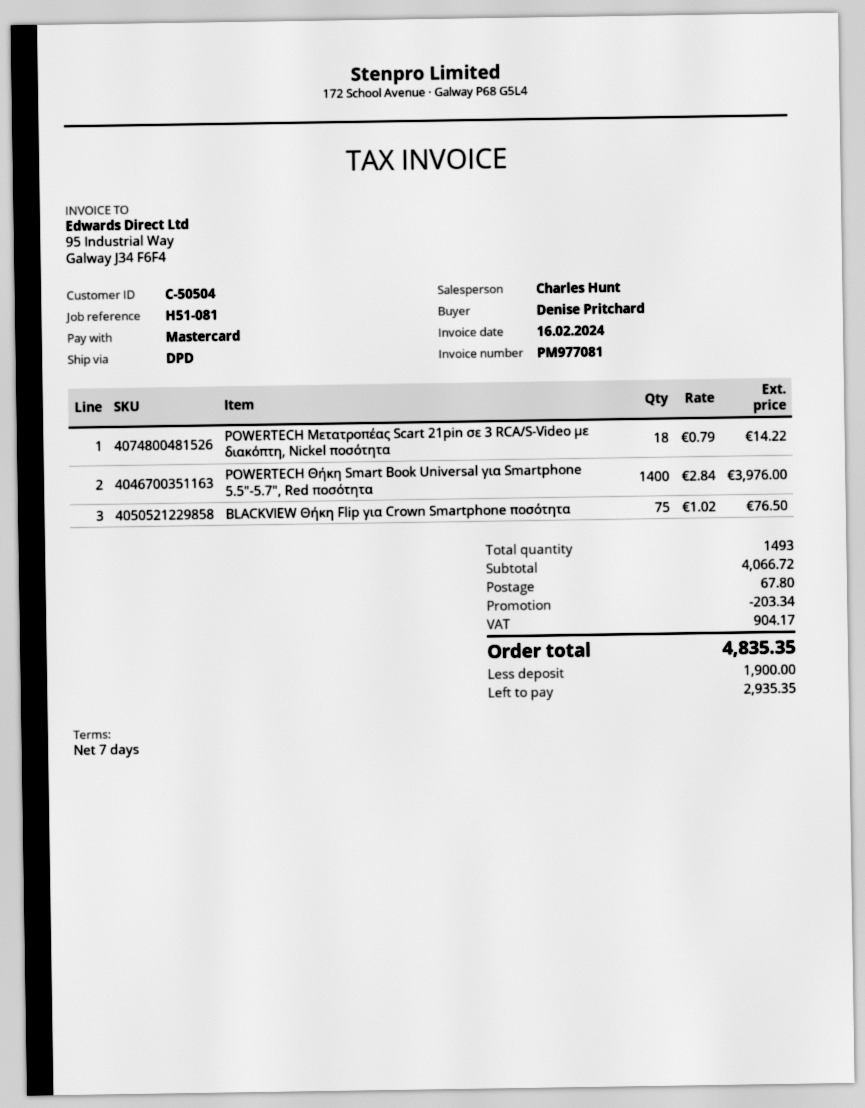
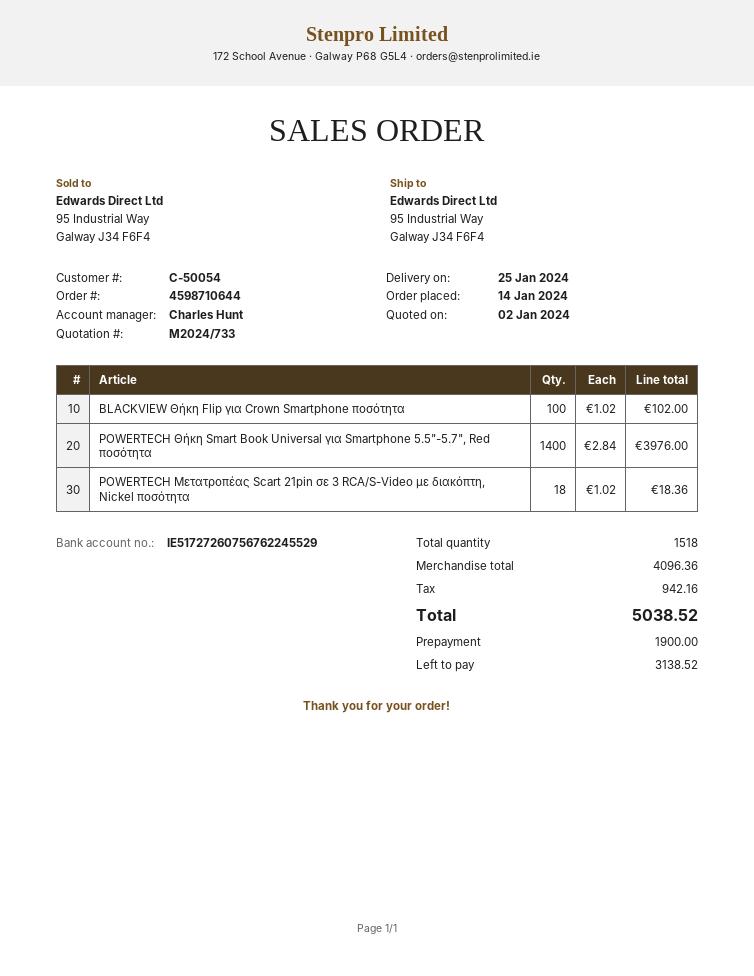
customer number: C-50504 -> C-50054
POWERTECH Μετατροπέας Scart 21pin σε 3 RCA/S-Video με διακόπτη, Nickel ποσότητα: 18 x 0.79 = 14.22 -> 18 x 1.02 = 18.36
BLACKVIEW Θήκη Flip για Crown Smartphone ποσότητα: 75 x 1.02 = 76.50 -> 100 x 1.02 = 102.00
total quantity: 1493 -> 1518
subtotal: 4066.72 -> 4096.36
discount: 203.34 -> none
shipping: 67.80 -> none
tax: 904.17 -> 942.16
total: 4835.35 -> 5038.52
balance: 2935.35 -> 3138.52

